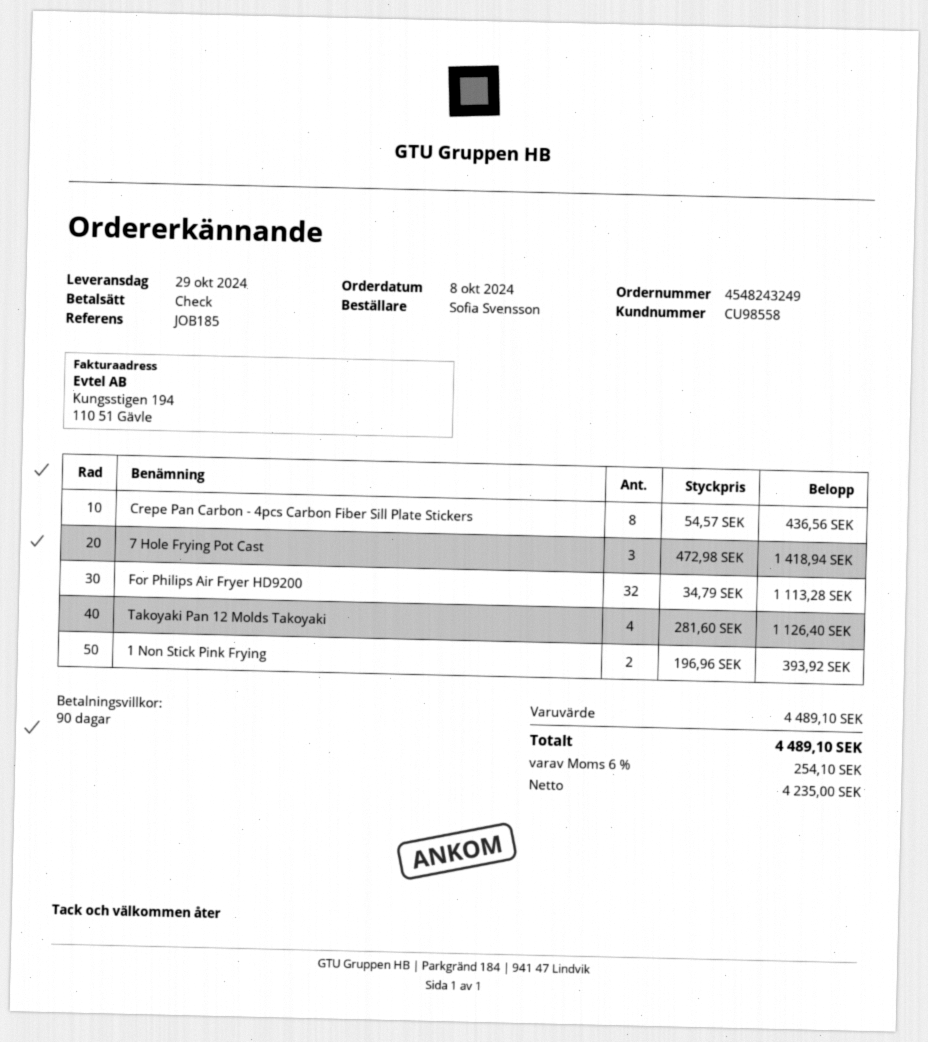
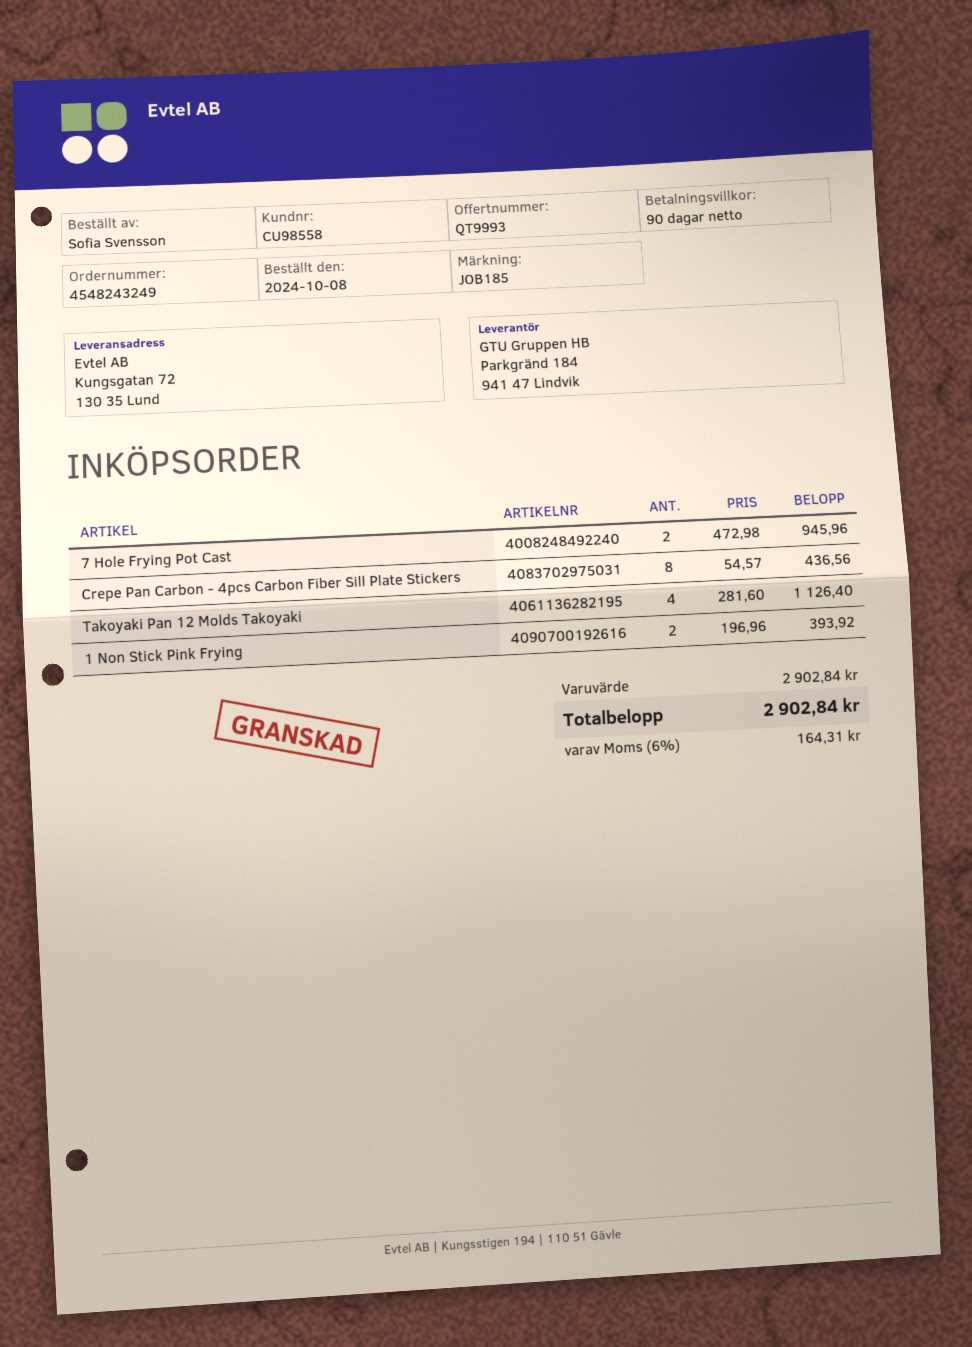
7 Hole Frying Pot Cast: 3 x 472.98 = 1418.94 -> 2 x 472.98 = 945.96
For Philips Air Fryer HD9200: 32 x 34.79 = 1113.28 -> none
subtotal: 4489.10 -> 2902.84
tax: 6% = 254.10 -> 6% = 164.31
total: 4489.10 -> 2902.84

